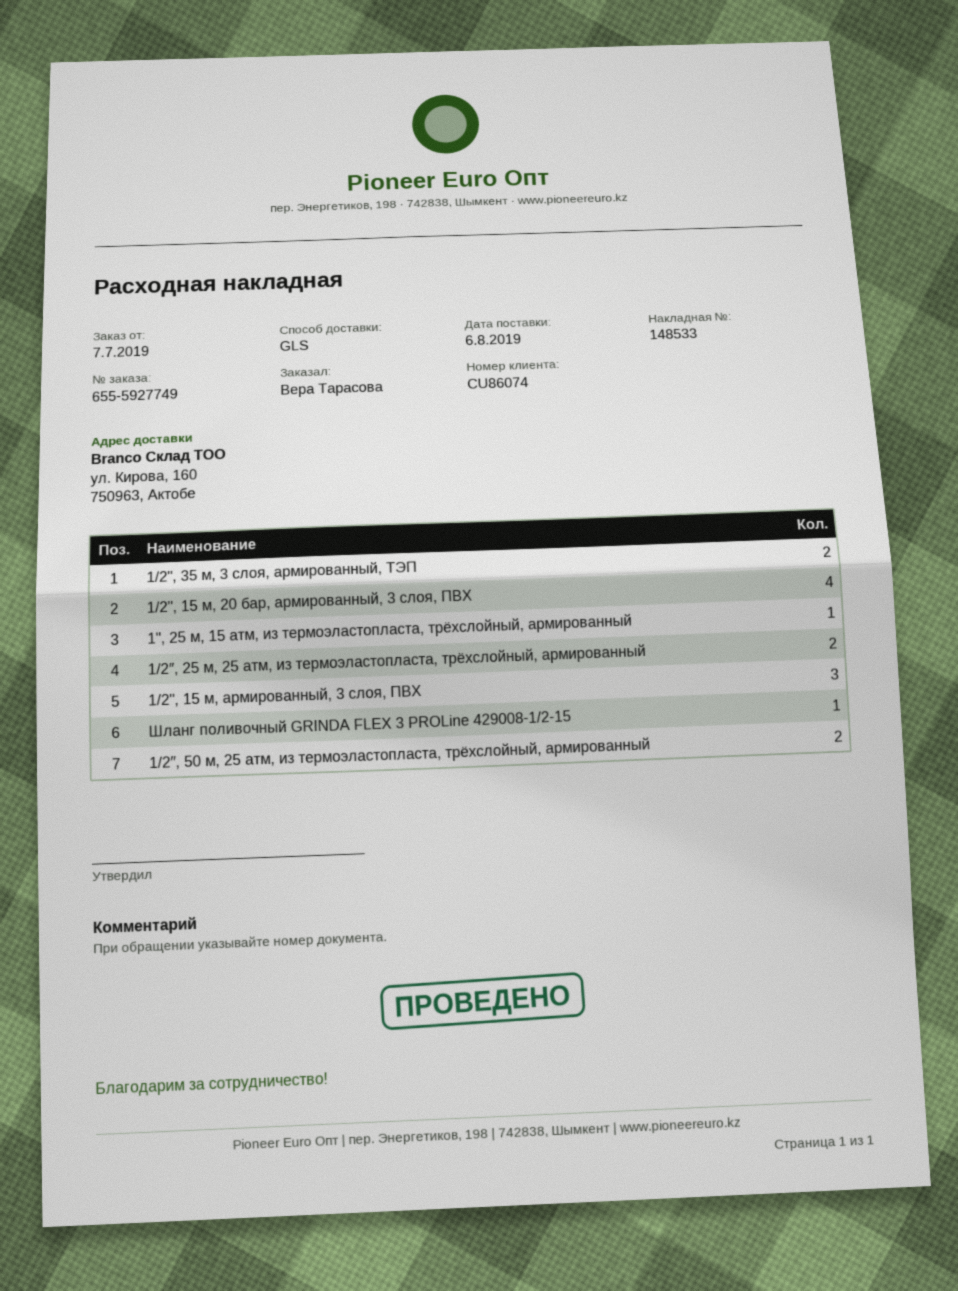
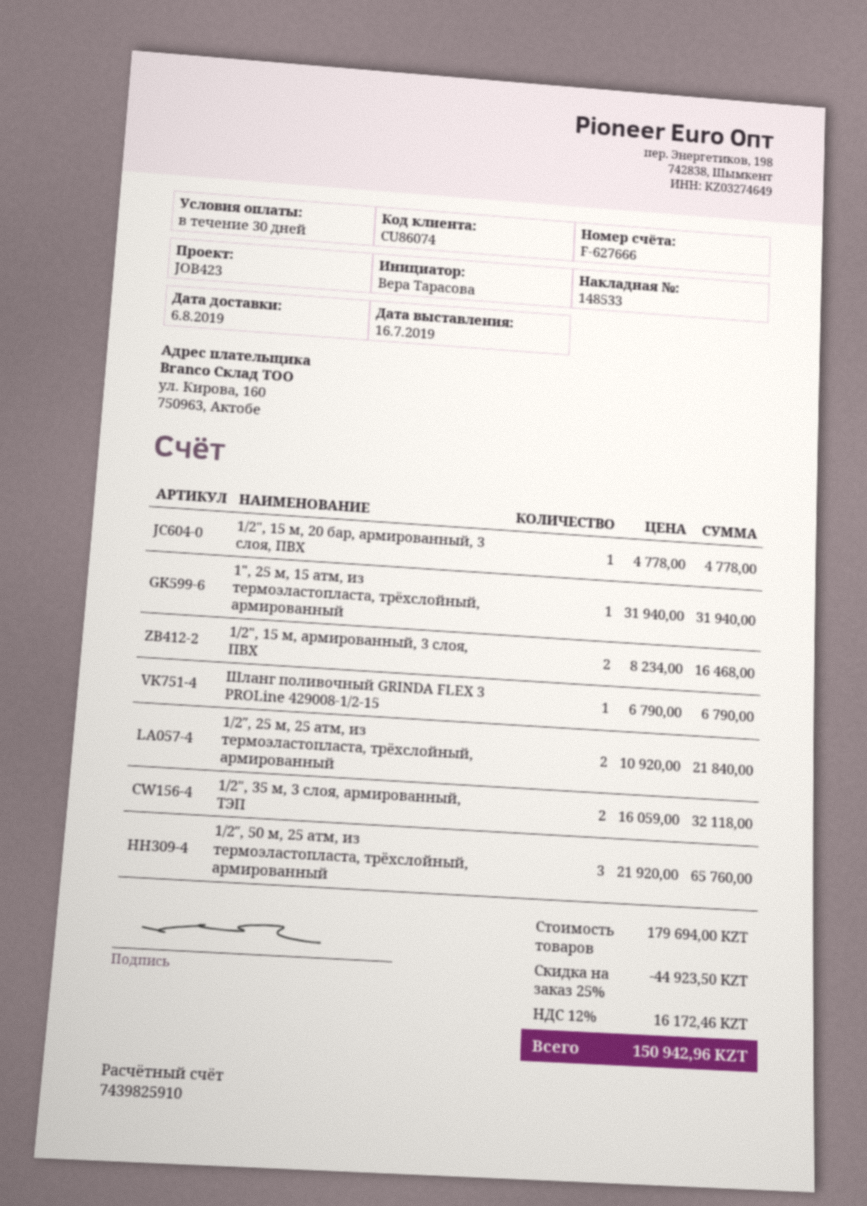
1/2", 15 м, 20 бар, армированный, 3 слоя, ПВХ: 4 -> 1
1/2", 15 м, армированный, 3 слоя, ПВХ: 3 -> 2
1/2″, 50 м, 25 атм, из термоэластопласта, трёхслойный, армированный: 2 -> 3

